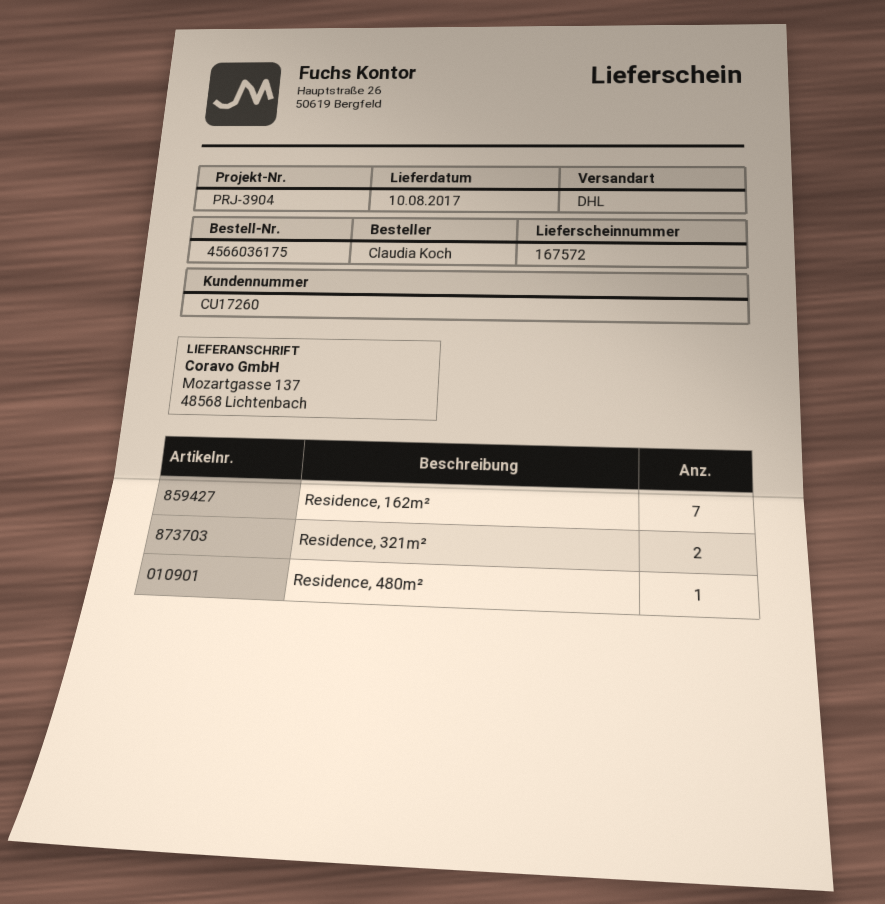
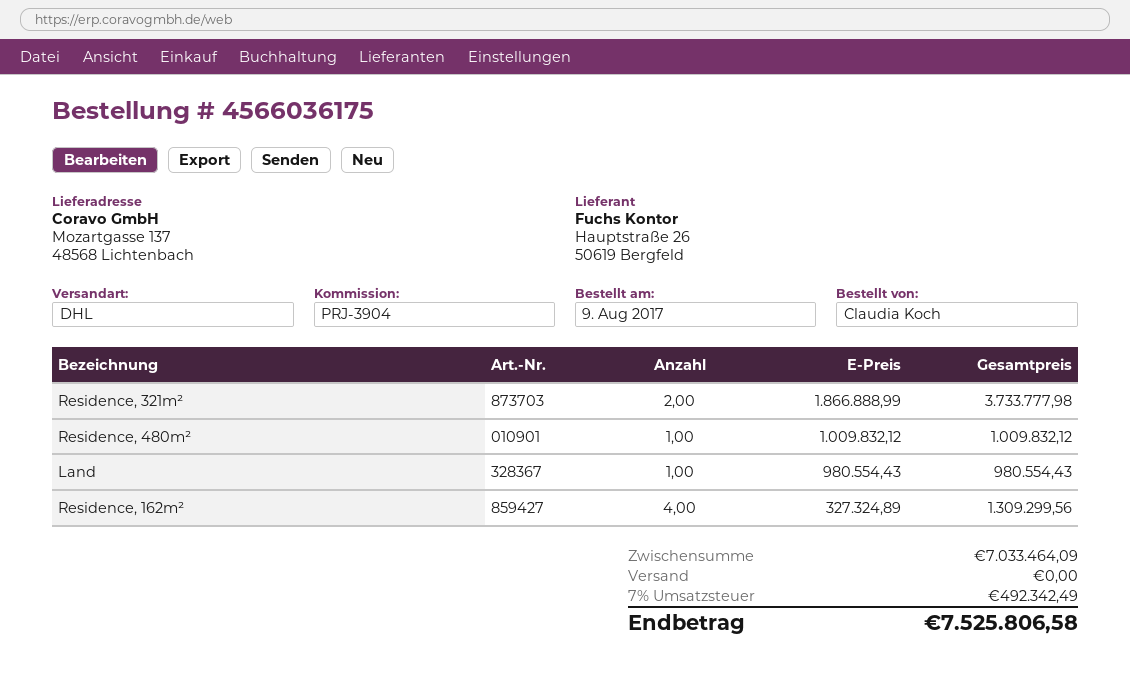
Residence, 162m²: 7 -> 4
Land: none -> 1

